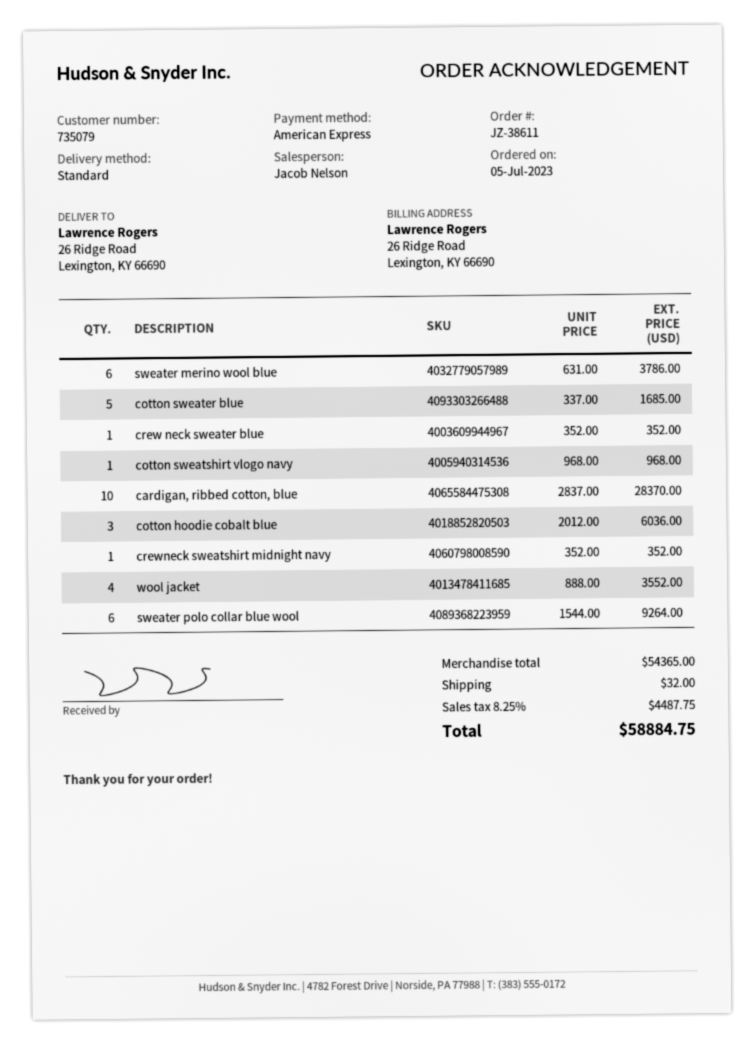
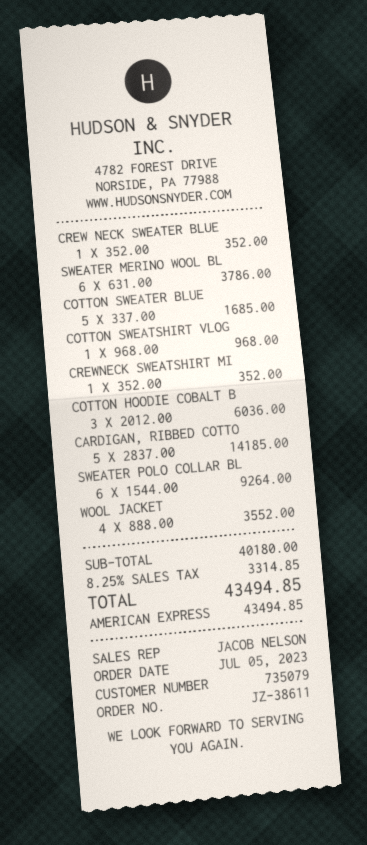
cardigan, ribbed cotton, blue: 10 x 2837.00 = 28370.00 -> 5 x 2837.00 = 14185.00
subtotal: 54365.00 -> 40180.00
shipping: 32.00 -> none
tax: 8.25% = 4487.75 -> 8.25% = 3314.85
total: 58884.75 -> 43494.85

